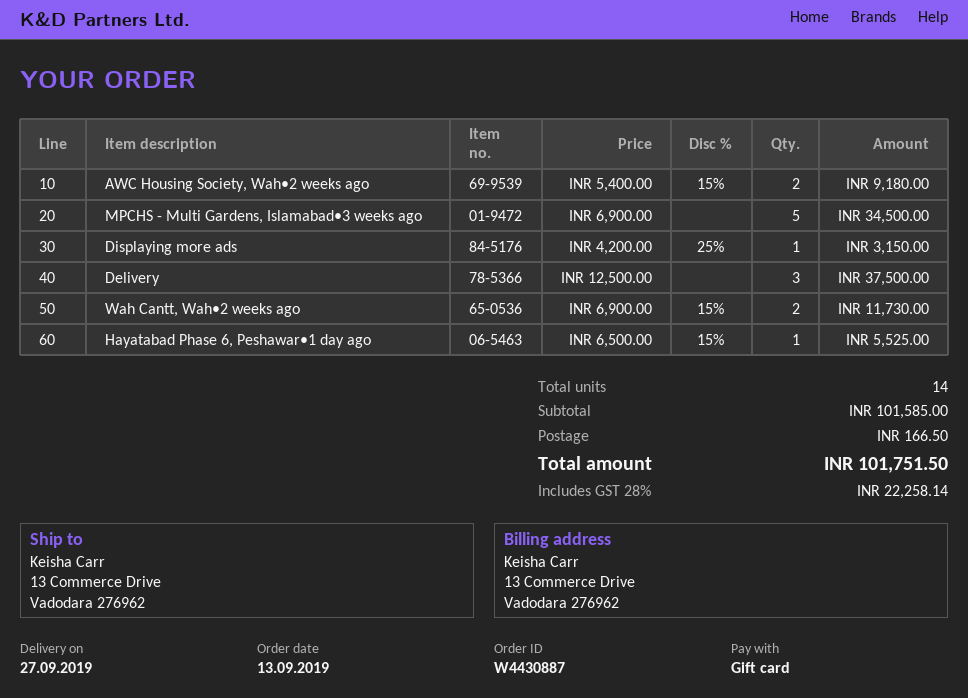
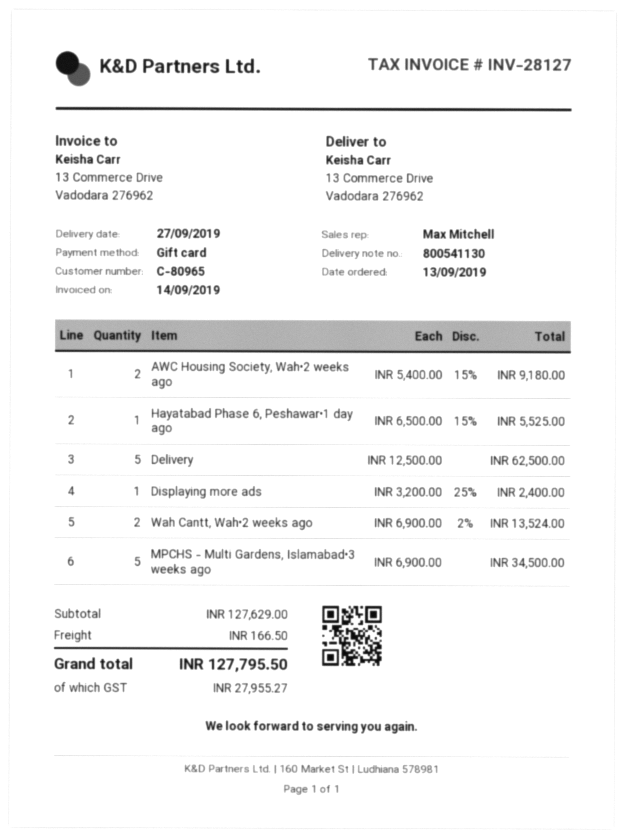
Displaying more ads: 1 x 4200.00 - 25% = 3150.00 -> 1 x 3200.00 - 25% = 2400.00
Delivery: 3 x 12500.00 = 37500.00 -> 5 x 12500.00 = 62500.00
Wah Cantt, Wah•2 weeks ago: 2 x 6900.00 - 15% = 11730.00 -> 2 x 6900.00 - 2% = 13524.00
subtotal: 101585.00 -> 127629.00
tax: 22258.14 -> 27955.27
total: 101751.50 -> 127795.50

